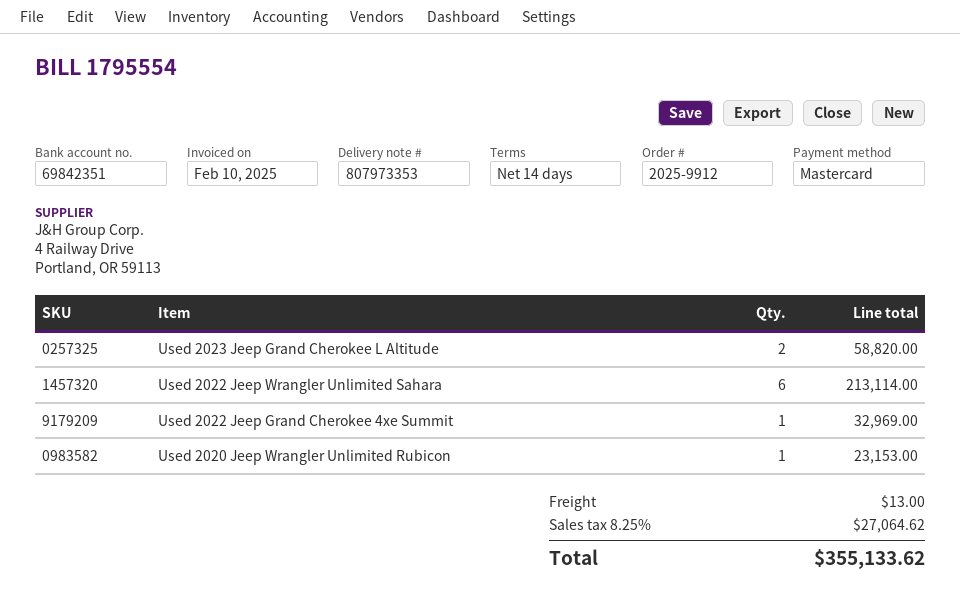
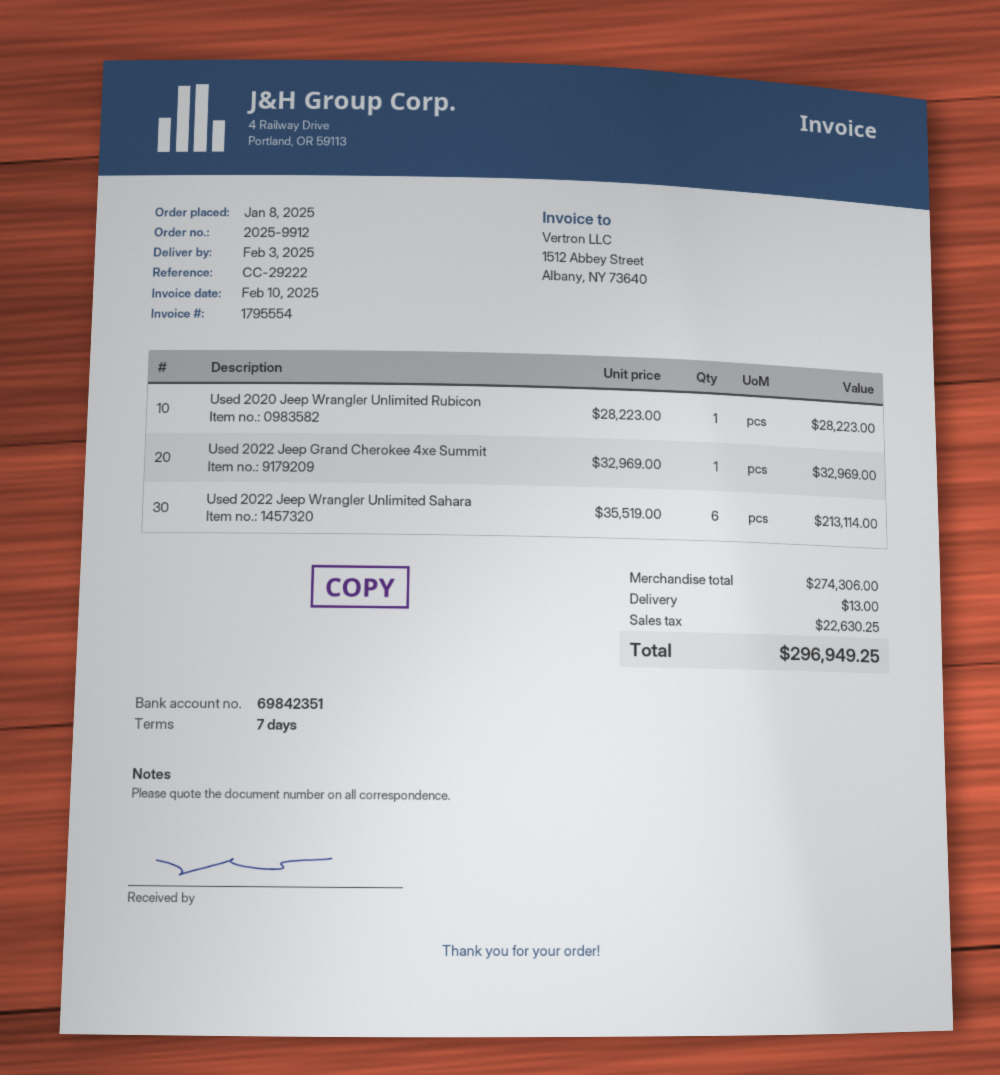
payment terms: 14 days -> 7 days
Used 2023 Jeep Grand Cherokee L Altitude: 2 for 58820.00 -> none
Used 2020 Jeep Wrangler Unlimited Rubicon: 1 for 23153.00 -> 1 for 28223.00
tax: 27064.62 -> 22630.25
total: 355133.62 -> 296949.25

